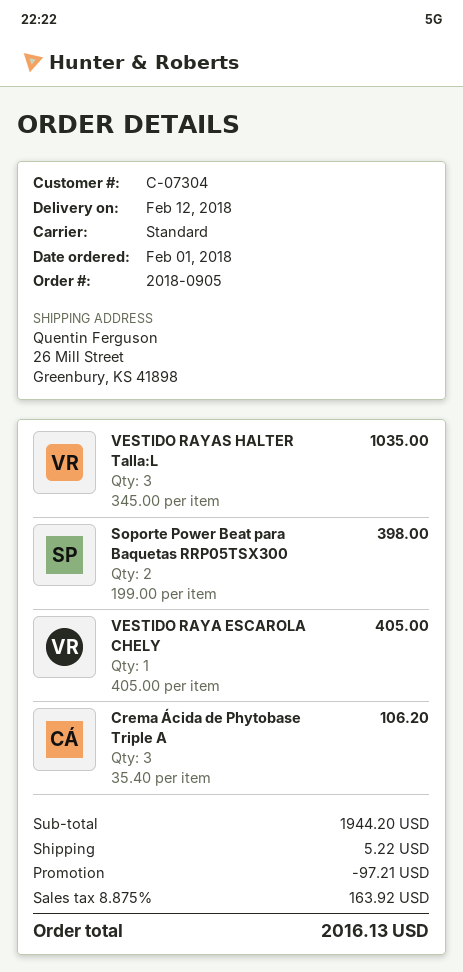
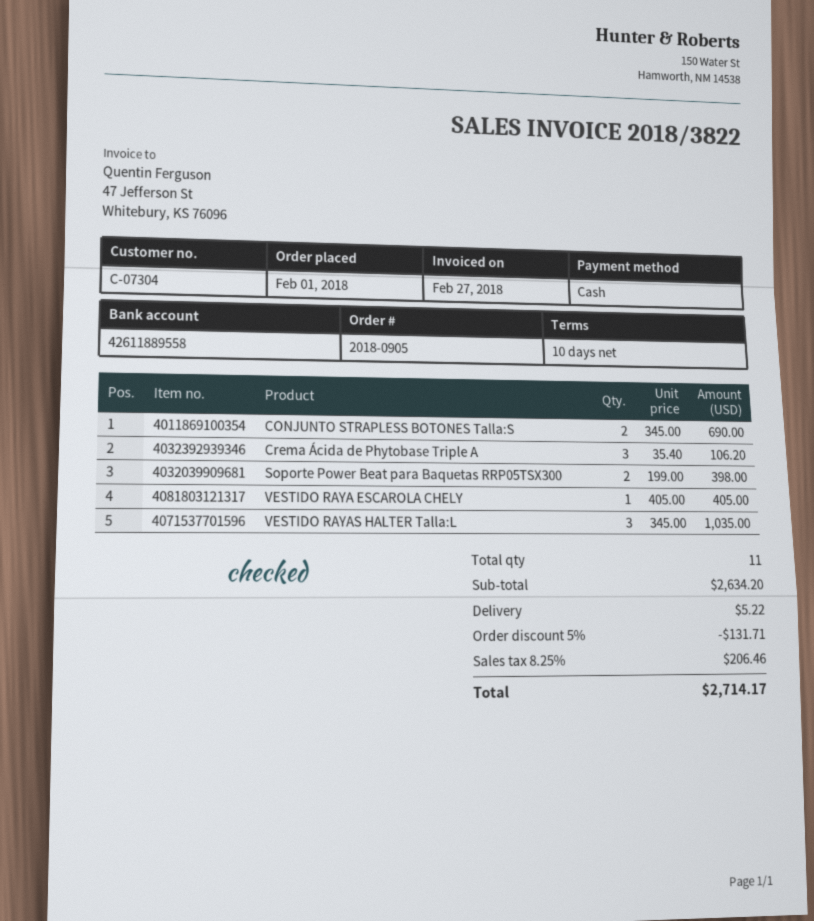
CONJUNTO STRAPLESS BOTONES Talla:S: none -> 2 x 345.00 = 690.00
subtotal: 1944.20 -> 2634.20
discount: 97.21 -> 131.71
tax: 8.875% = 163.92 -> 8.25% = 206.46
total: 2016.13 -> 2714.17

